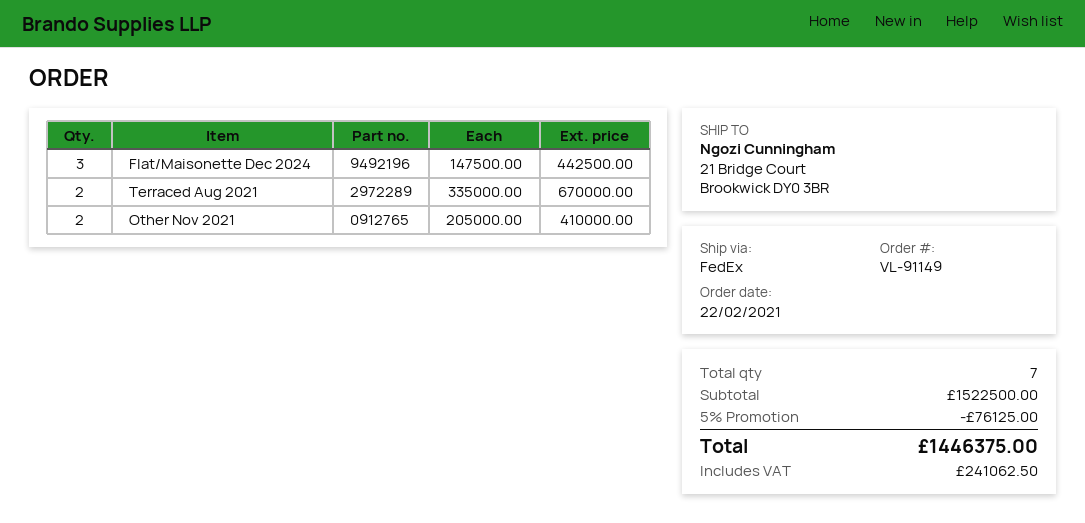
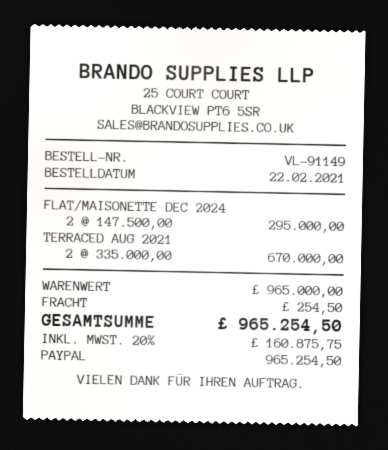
Flat/Maisonette Dec 2024: 3 x 147500.00 = 442500.00 -> 2 x 147500.00 = 295000.00
Other Nov 2021: 2 x 205000.00 = 410000.00 -> none
subtotal: 1522500.00 -> 965000.00
discount: 5% = 76125.00 -> none
shipping: none -> 254.50
tax: 241062.50 -> 160875.75
total: 1446375.00 -> 965254.50

